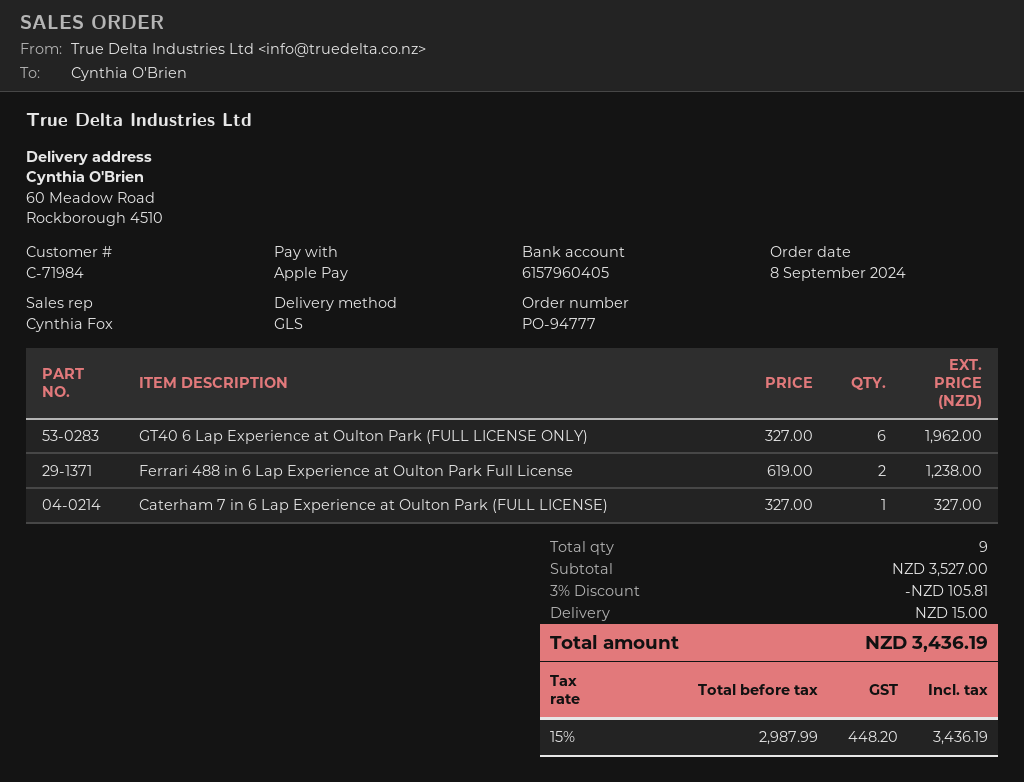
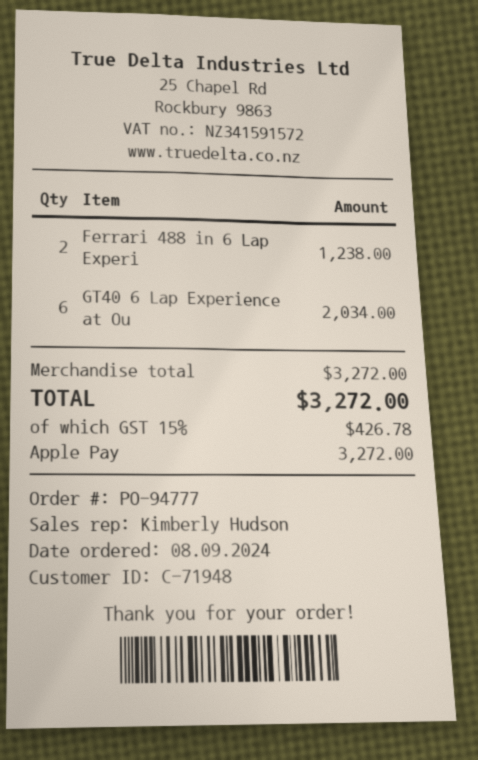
customer number: C-71984 -> C-71948
sales rep: Cynthia Fox -> Kimberly Hudson
GT40 6 Lap Experience at Oulton Park (FULL LICENSE ONLY): 6 for 1962.00 -> 6 for 2034.00
Caterham 7 in 6 Lap Experience at Oulton Park (FULL LICENSE): 1 for 327.00 -> none
subtotal: 3527.00 -> 3272.00
discount: 3% = 105.81 -> none
shipping: 15.00 -> none
tax: 15% = 448.20 -> 15% = 426.78
total: 3436.19 -> 3272.00

